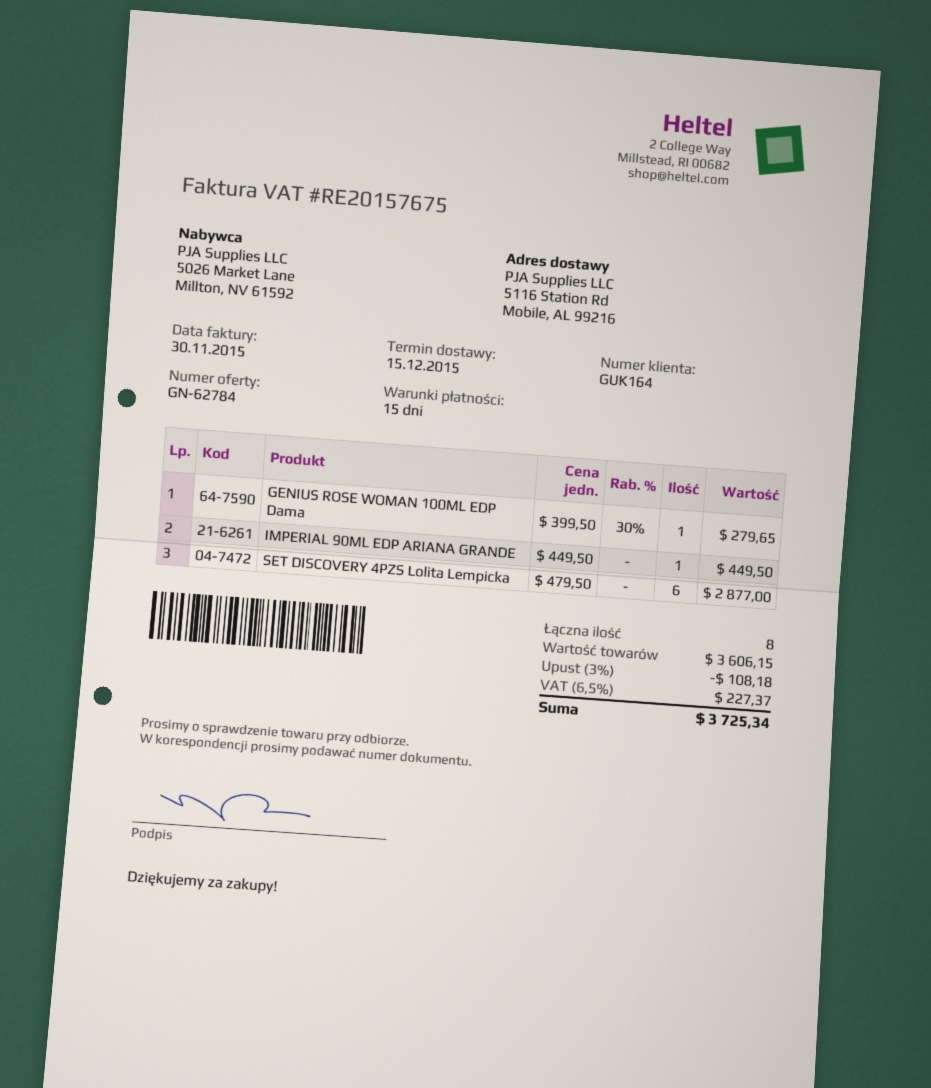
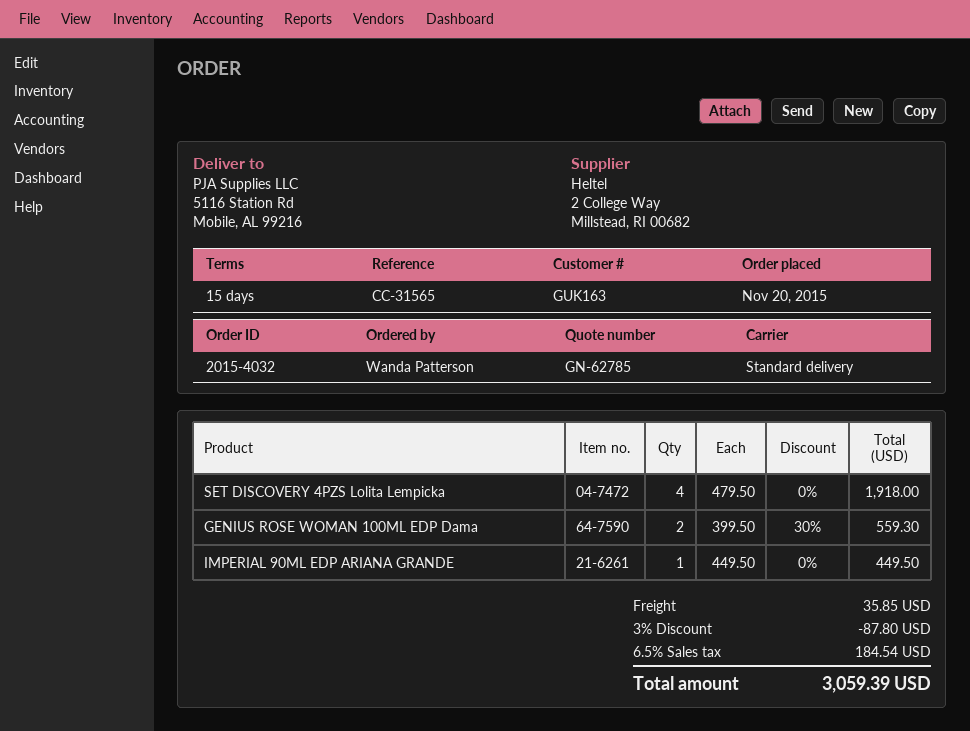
quote number: GN-62784 -> GN-62785
customer number: GUK164 -> GUK163
GENIUS ROSE WOMAN 100ML EDP Dama: 1 x 399.50 - 30% = 279.65 -> 2 x 399.50 - 30% = 559.30
SET DISCOVERY 4PZS Lolita Lempicka: 6 x 479.50 = 2877.00 -> 4 x 479.50 = 1918.00
discount: 3% = 108.18 -> 3% = 87.80
shipping: none -> 35.85
tax: 6.5% = 227.37 -> 6.5% = 184.54
total: 3725.34 -> 3059.39

